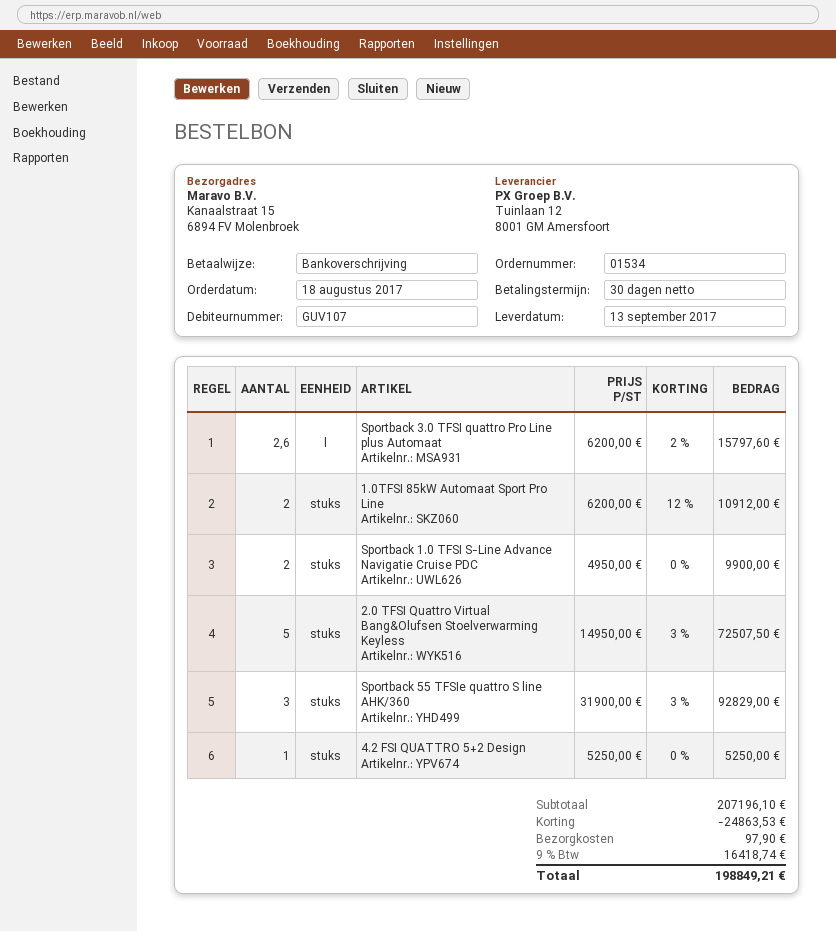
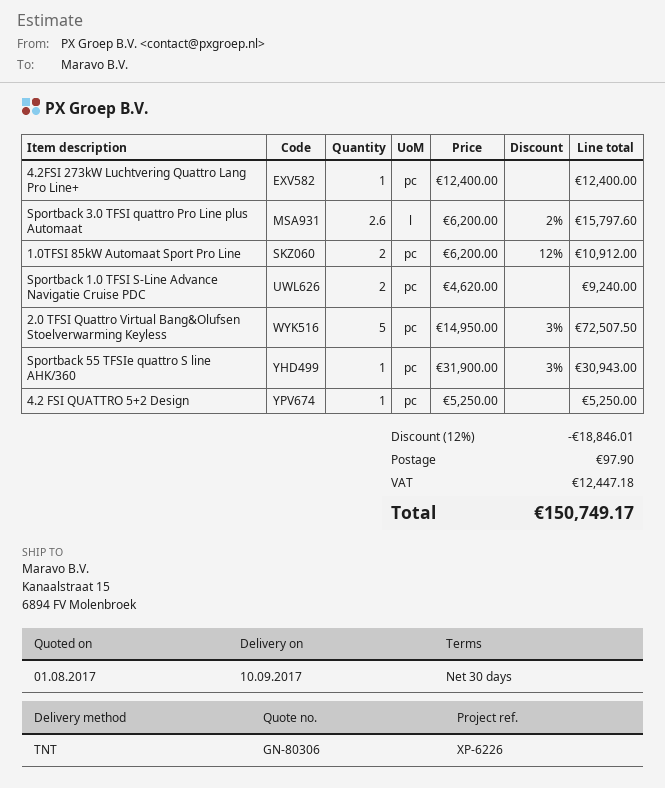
delivery date: 2017-09-13 -> 2017-09-10
Sportback 1.0 TFSI S-Line Advance Navigatie Cruise PDC: 2 x 4950.00 = 9900.00 -> 2 x 4620.00 = 9240.00
Sportback 55 TFSIe quattro S line AHK/360: 3 x 31900.00 - 3% = 92829.00 -> 1 x 31900.00 - 3% = 30943.00
4.2FSI 273kW Luchtvering Quattro Lang Pro Line+: none -> 1 x 12400.00 = 12400.00
discount: 24863.53 -> 18846.01
tax: 16418.74 -> 12447.18
total: 198849.21 -> 150749.17

